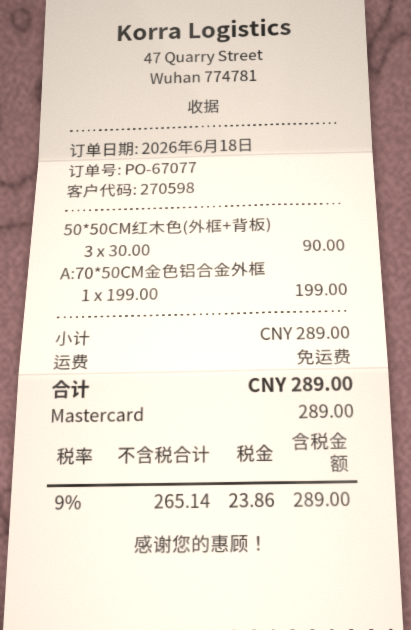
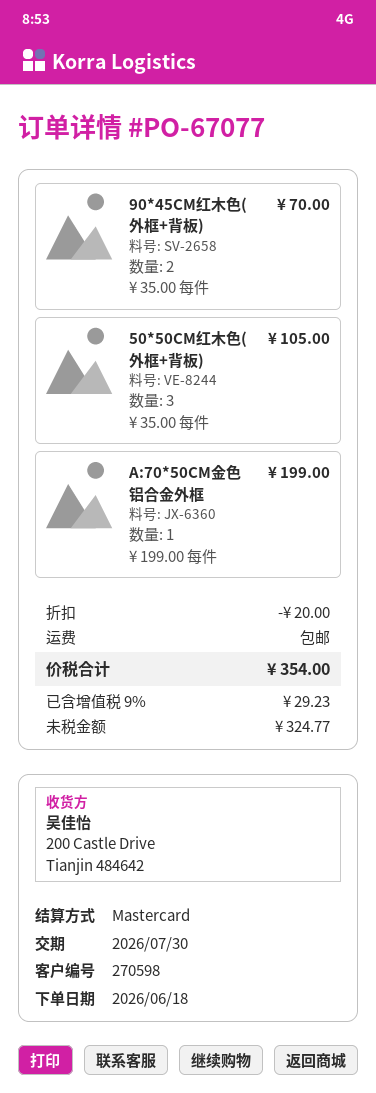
50*50CM红木色(外框+背板): 3 x 30.00 = 90.00 -> 3 x 35.00 = 105.00
90*45CM红木色(外框+背板): none -> 2 x 35.00 = 70.00
discount: none -> 20.00
net: 265.14 -> 324.77
tax: 9% = 23.86 -> 9% = 29.23
total: 289.00 -> 354.00

